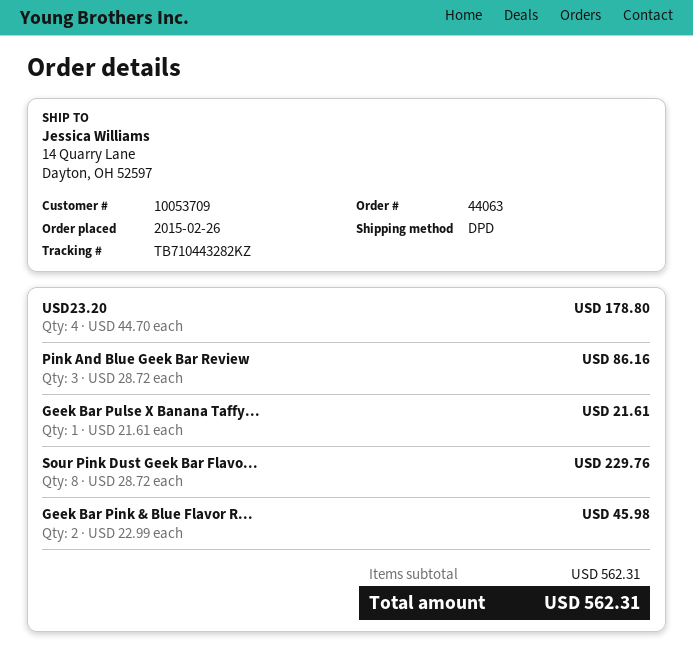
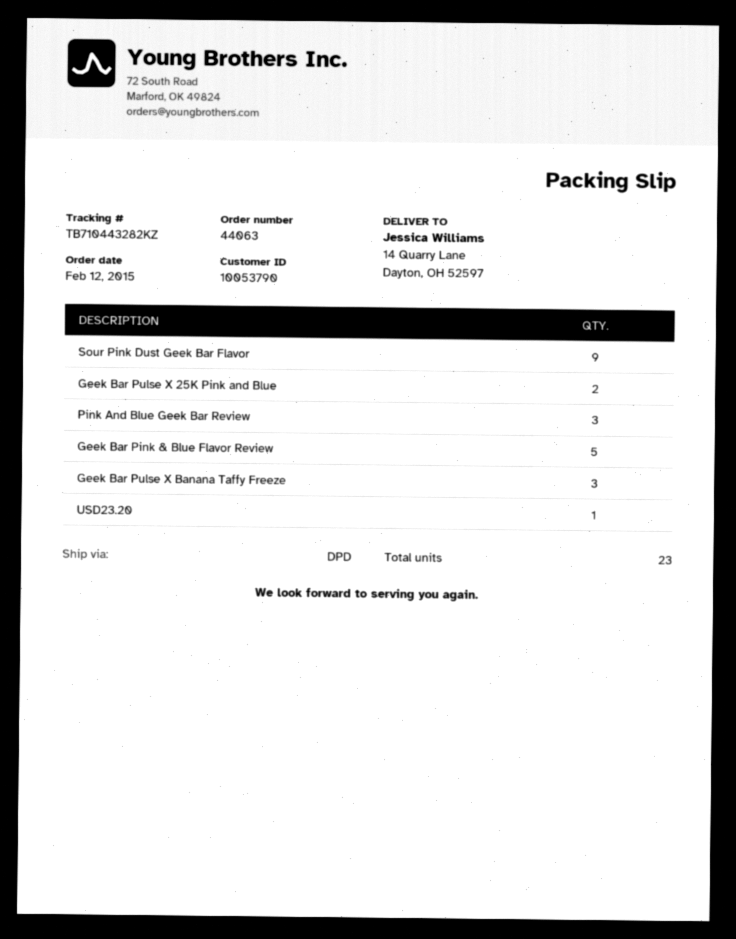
order date: 2015-02-26 -> 2015-02-12
customer number: 10053709 -> 10053790
USD23.20: 4 -> 1
Geek Bar Pulse X Banana Taffy...: 1 -> 3
Sour Pink Dust Geek Bar Flavo...: 8 -> 9
Geek Bar Pink & Blue Flavor R...: 2 -> 5
Geek Bar Pulse X 25K Pink and Blue: none -> 2

